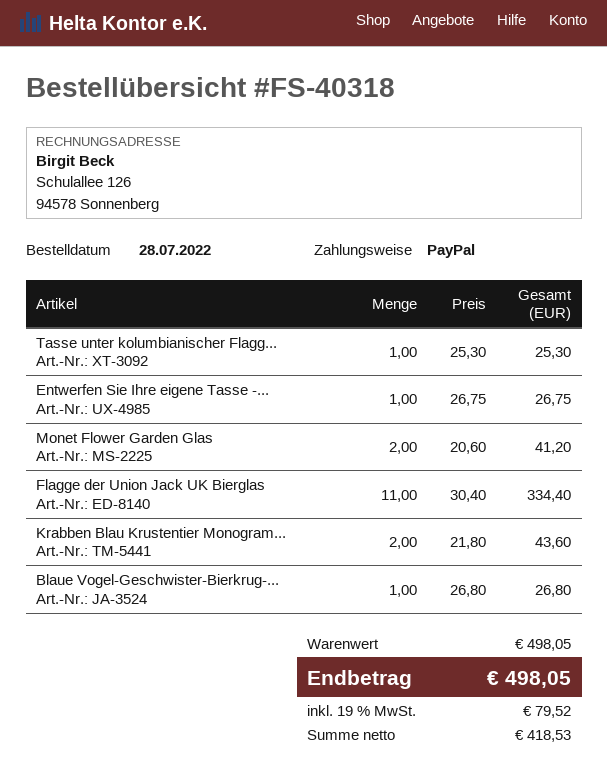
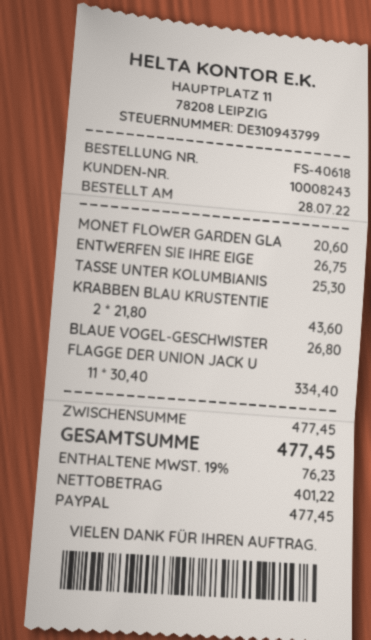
order number: FS-40318 -> FS-40618
Monet Flower Garden Glas: 2 x 20.60 = 41.20 -> 1 x 20.60 = 20.60
subtotal: 498.05 -> 477.45
net: 418.53 -> 401.22
tax: 19% = 79.52 -> 19% = 76.23
total: 498.05 -> 477.45

